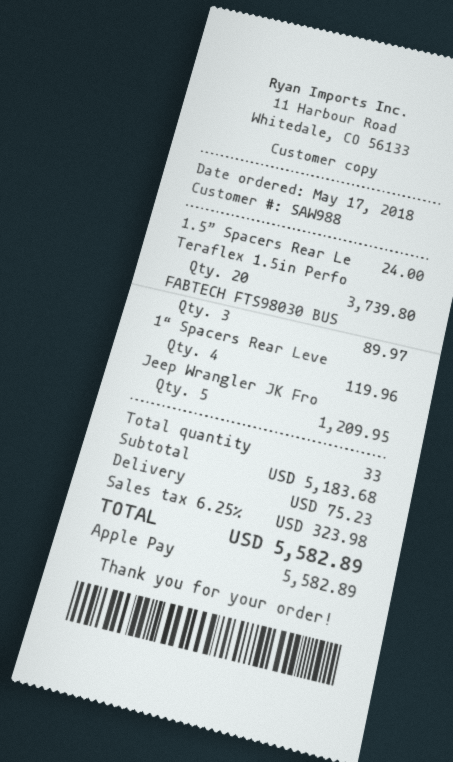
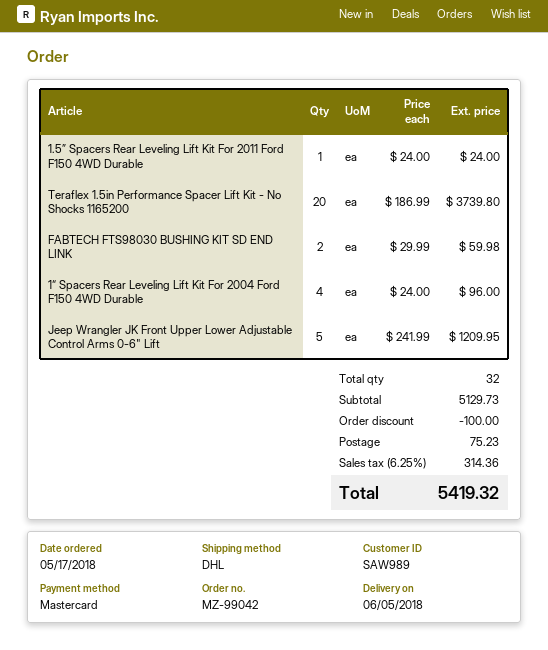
customer number: SAW988 -> SAW989
payment method: Apple Pay -> Mastercard
FABTECH FTS98030 BUS: 3 for 89.97 -> 2 for 59.98
1“ Spacers Rear Leve: 4 for 119.96 -> 4 for 96.00
total quantity: 33 -> 32
subtotal: 5183.68 -> 5129.73
discount: none -> 100.00
tax: 6.25% = 323.98 -> 6.25% = 314.36
total: 5582.89 -> 5419.32

